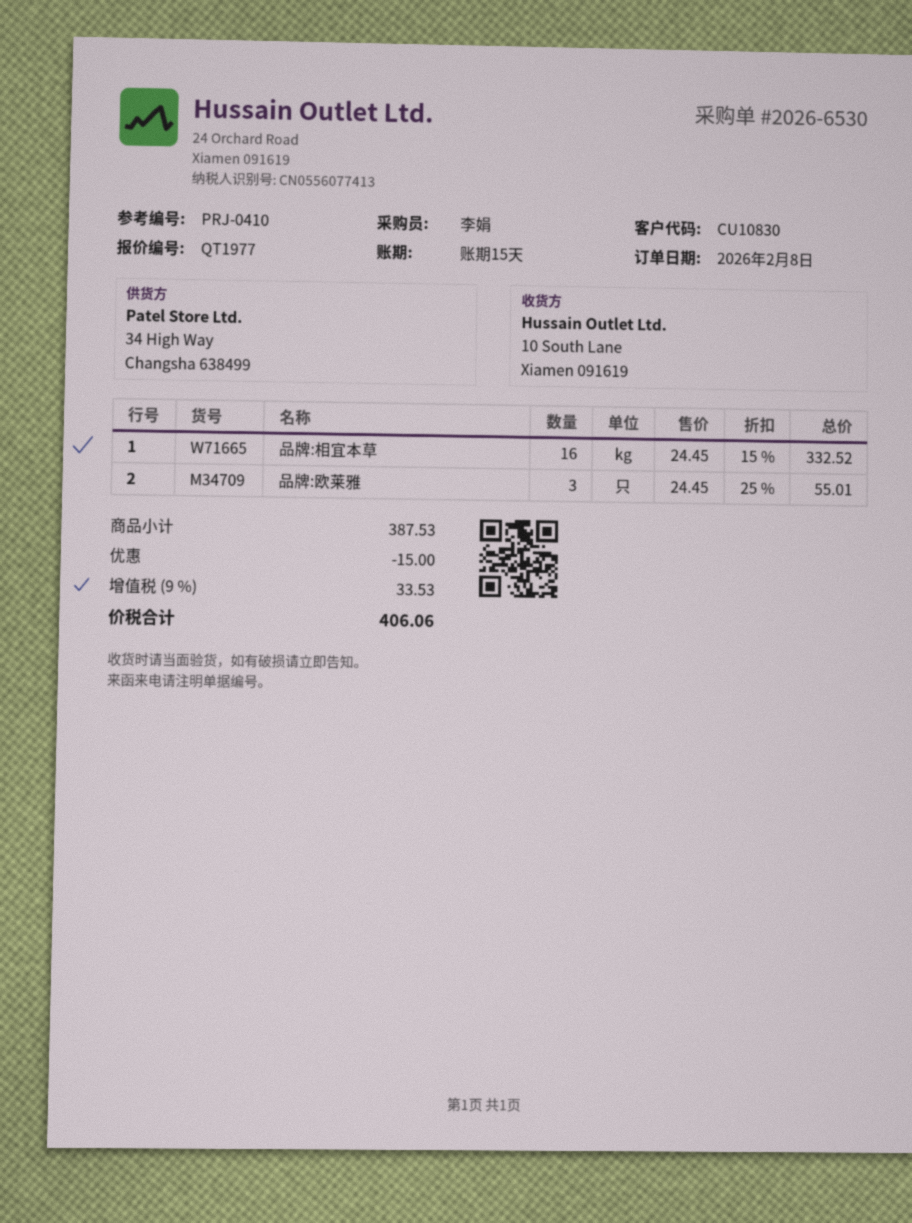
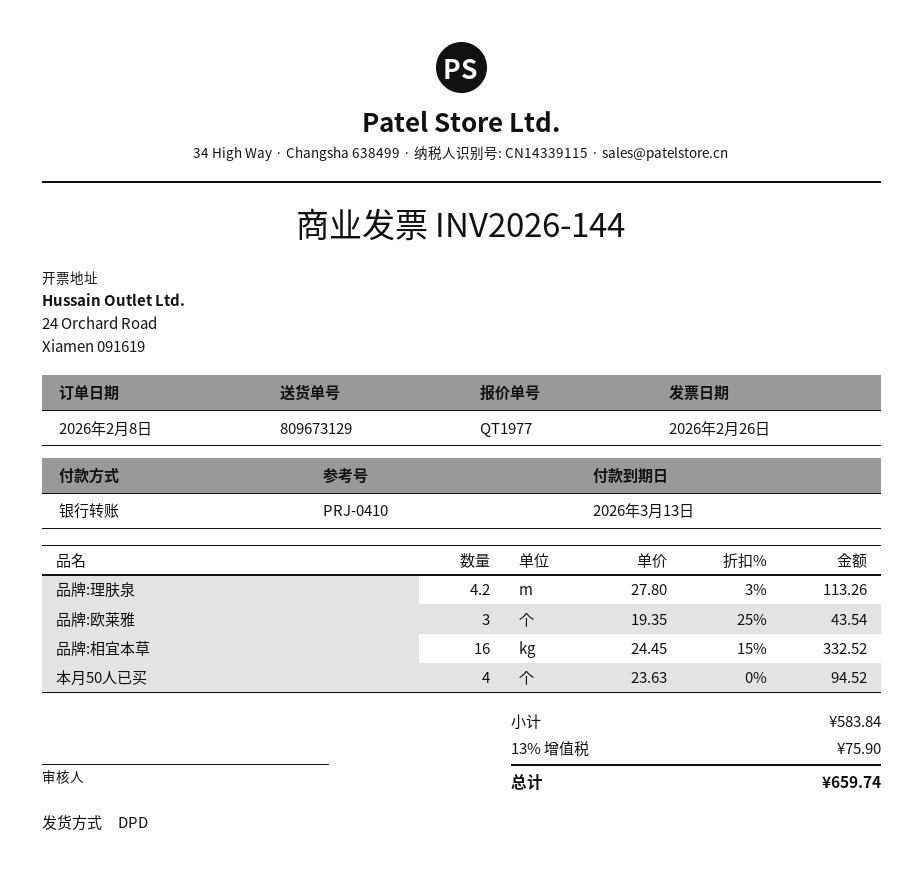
品牌:欧莱雅: 3 x 24.45 - 25% = 55.01 -> 3 x 19.35 - 25% = 43.54
品牌:理肤泉: none -> 4.2 x 27.80 - 3% = 113.26
本月50人已买: none -> 4 x 23.63 = 94.52
subtotal: 387.53 -> 583.84
discount: 15.00 -> none
tax: 9% = 33.53 -> 13% = 75.90
total: 406.06 -> 659.74

